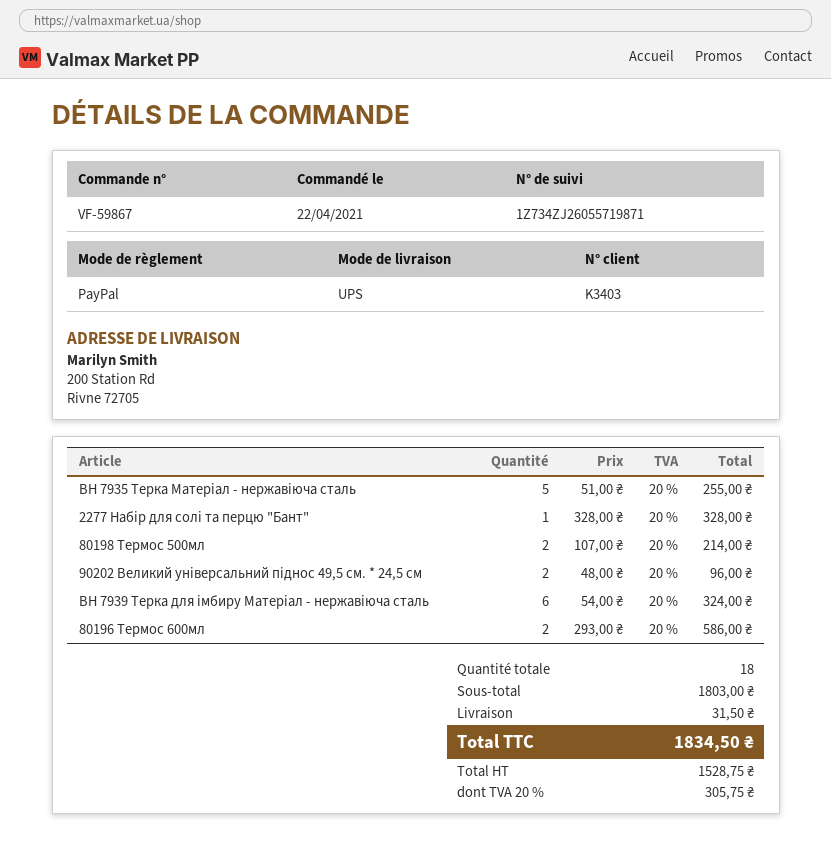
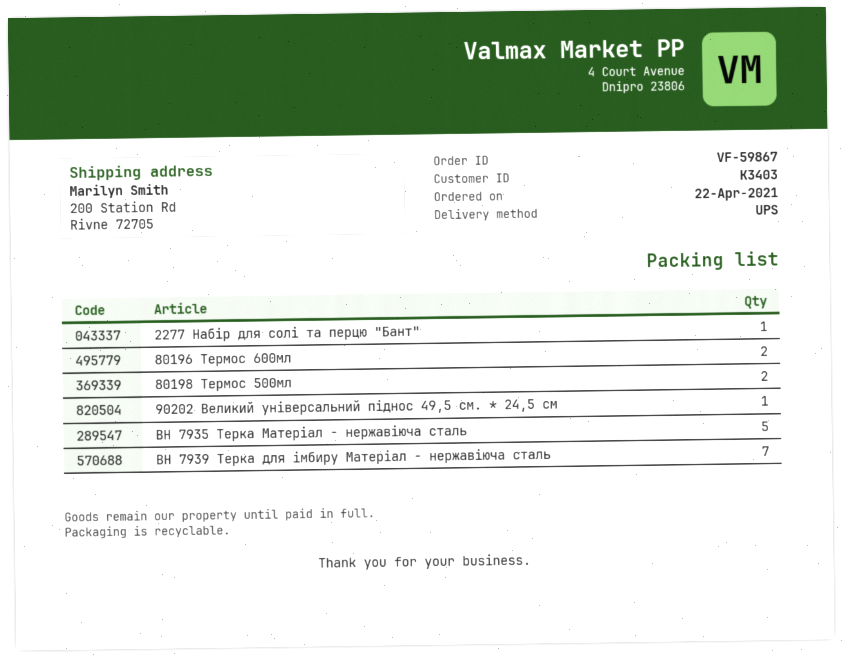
90202 Великий універсальний піднос 49,5 см. * 24,5 см: 2 -> 1
BH 7939 Терка для імбиру Матеріал - нержавіюча сталь: 6 -> 7

